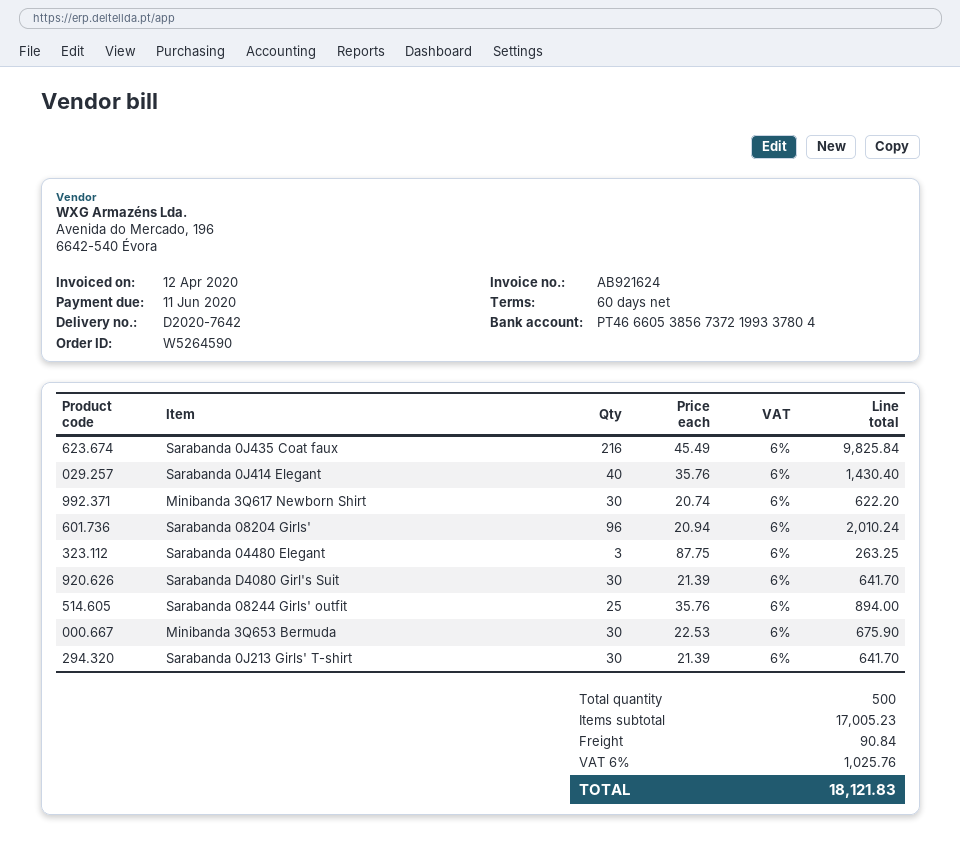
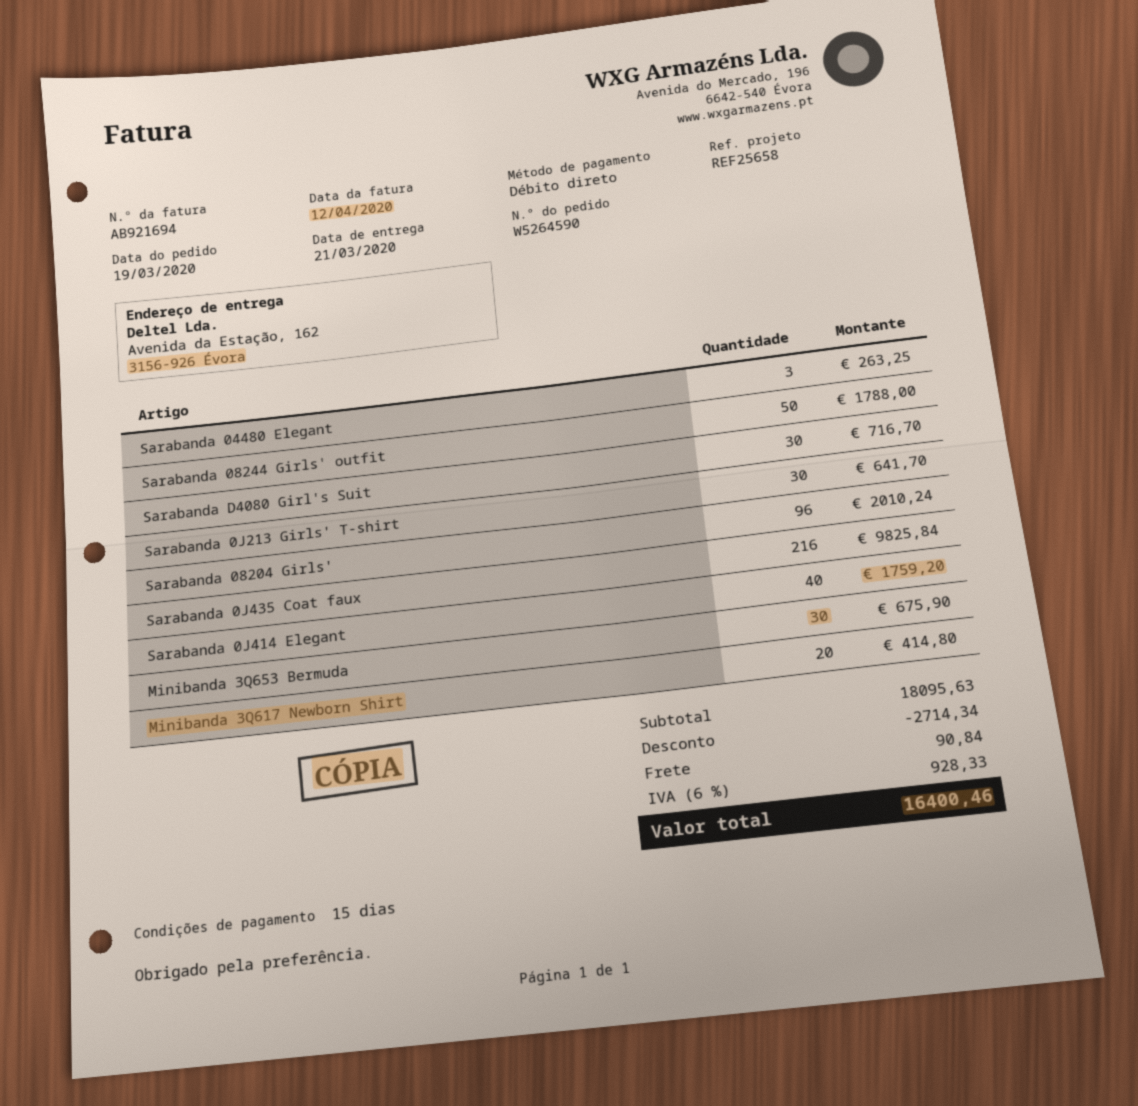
invoice number: AB921624 -> AB921694
payment terms: 60 days -> 15 days
Sarabanda 0J414 Elegant: 40 for 1430.40 -> 40 for 1759.20
Minibanda 3Q617 Newborn Shirt: 30 for 622.20 -> 20 for 414.80
Sarabanda D4080 Girl's Suit: 30 for 641.70 -> 30 for 716.70
Sarabanda 08244 Girls' outfit: 25 for 894.00 -> 50 for 1788.00
subtotal: 17005.23 -> 18095.63
discount: none -> 2714.34
tax: 6% = 1025.76 -> 6% = 928.33
total: 18121.83 -> 16400.46

